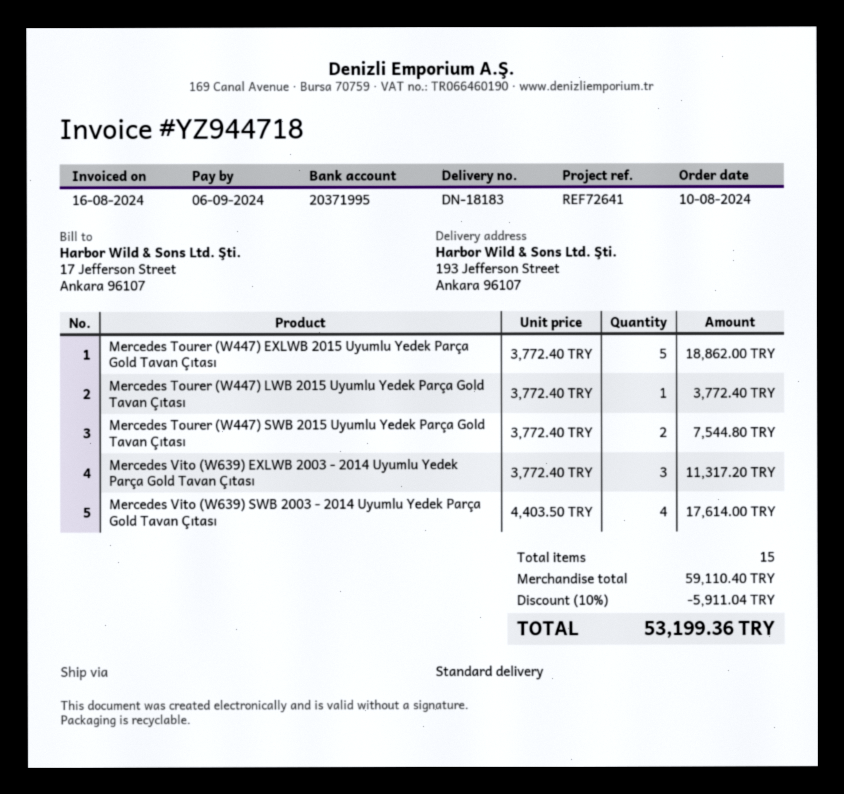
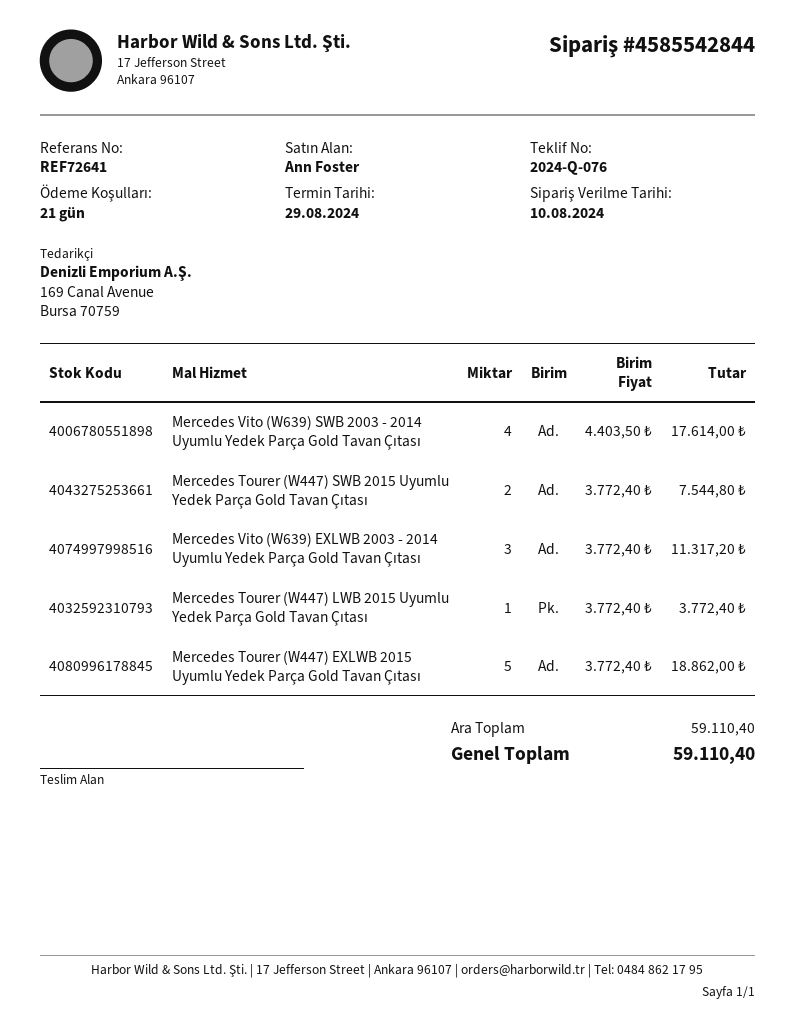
discount: 10% = 5911.04 -> none
total: 53199.36 -> 59110.40

